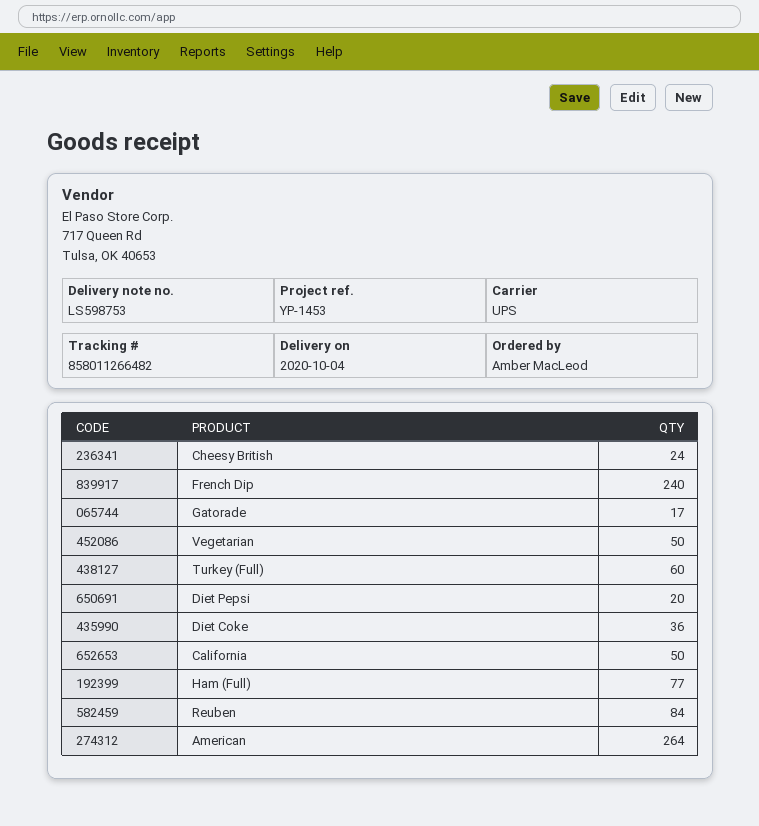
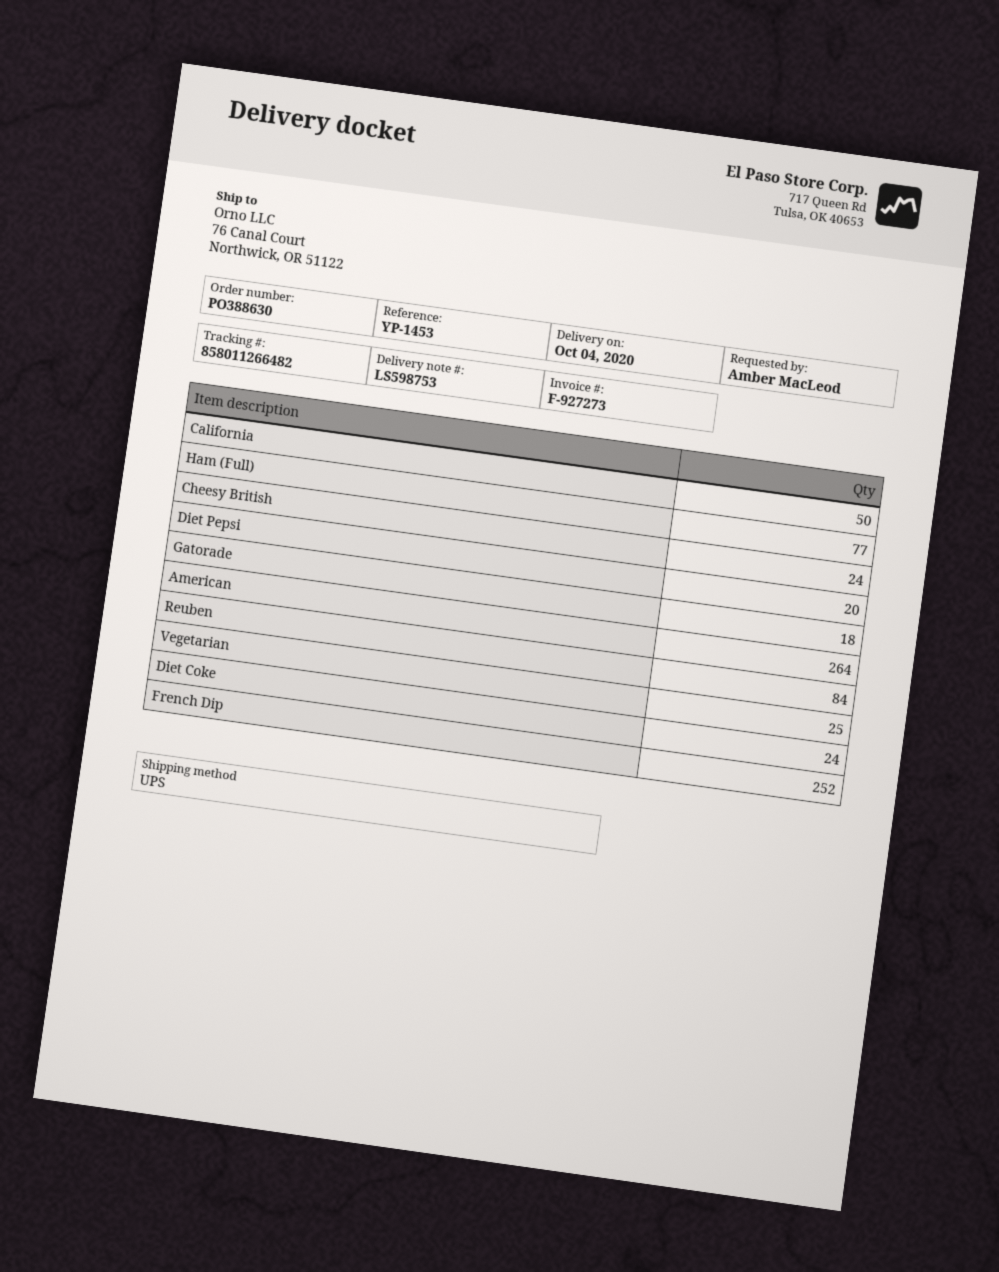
French Dip: 240 -> 252
Gatorade: 17 -> 18
Vegetarian: 50 -> 25
Turkey (Full): 60 -> none
Diet Coke: 36 -> 24

